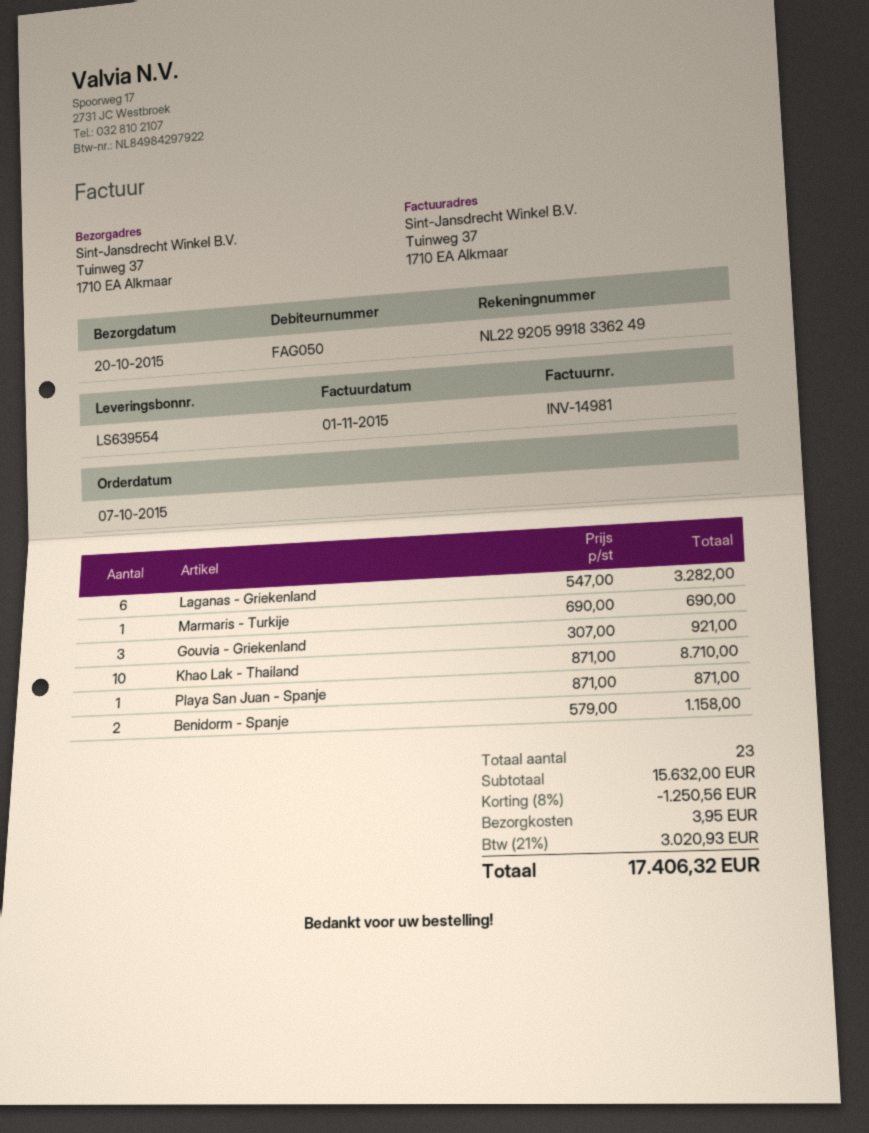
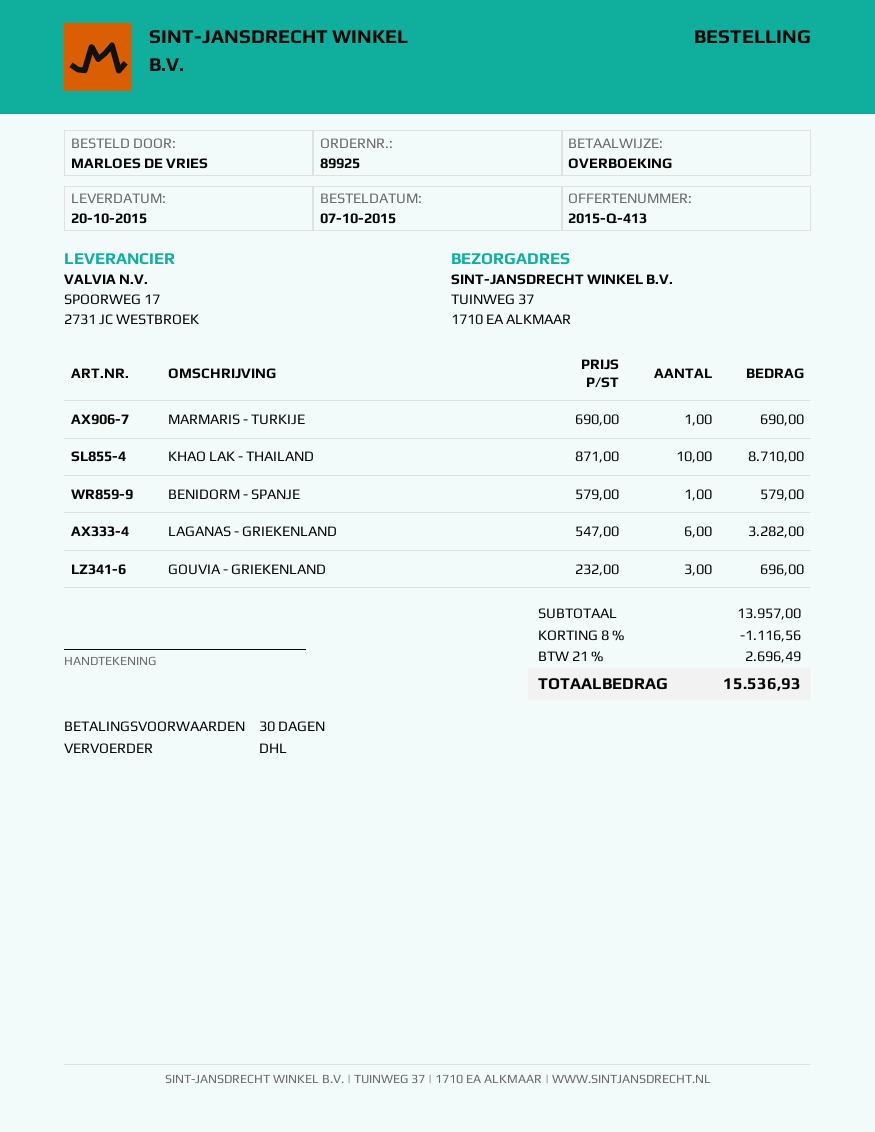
Gouvia - Griekenland: 3 x 307.00 = 921.00 -> 3 x 232.00 = 696.00
Playa San Juan - Spanje: 1 x 871.00 = 871.00 -> none
Benidorm - Spanje: 2 x 579.00 = 1158.00 -> 1 x 579.00 = 579.00
subtotal: 15632.00 -> 13957.00
discount: 8% = 1250.56 -> 8% = 1116.56
shipping: 3.95 -> none
tax: 21% = 3020.93 -> 21% = 2696.49
total: 17406.32 -> 15536.93

